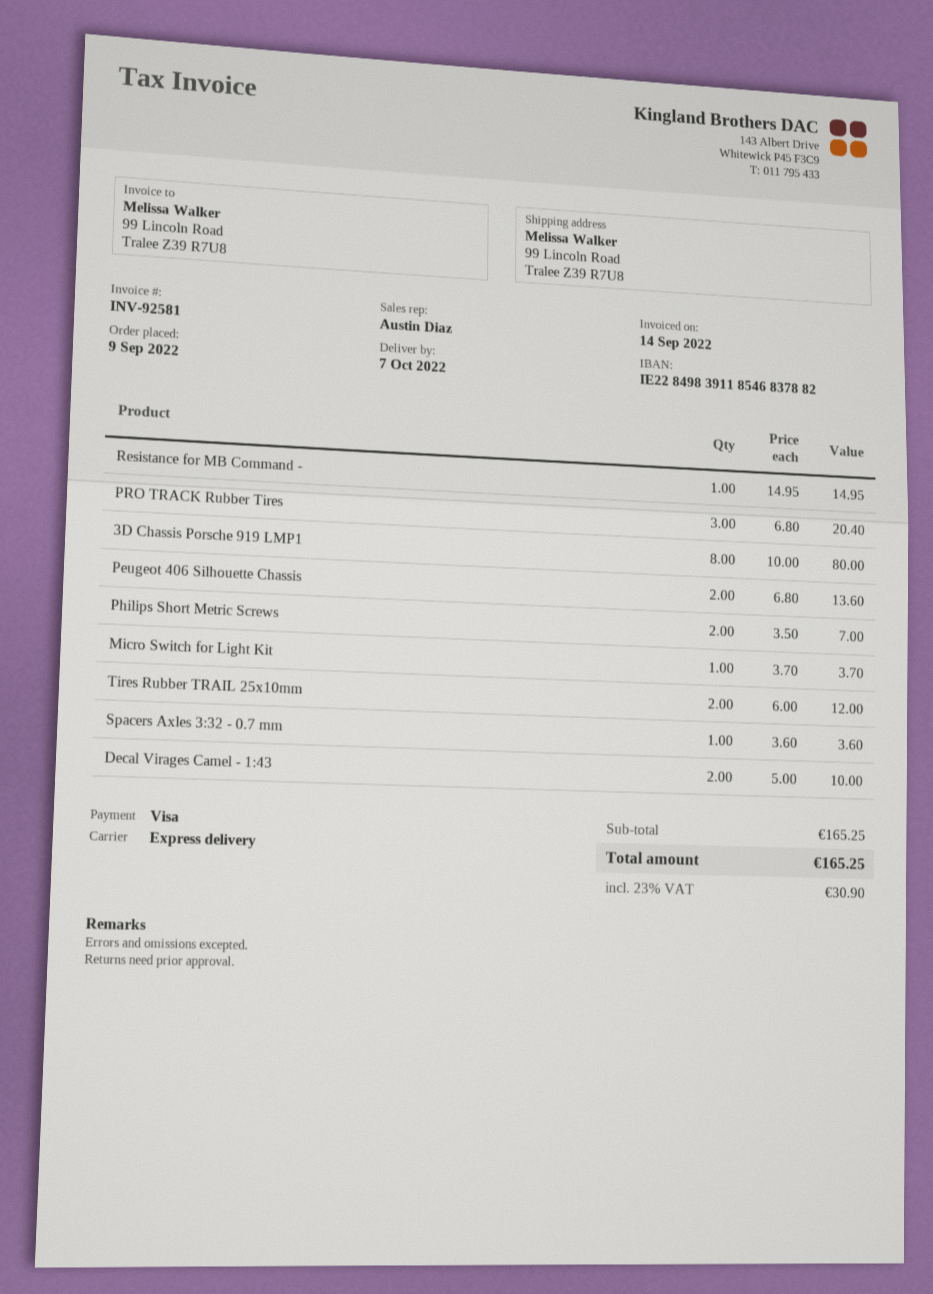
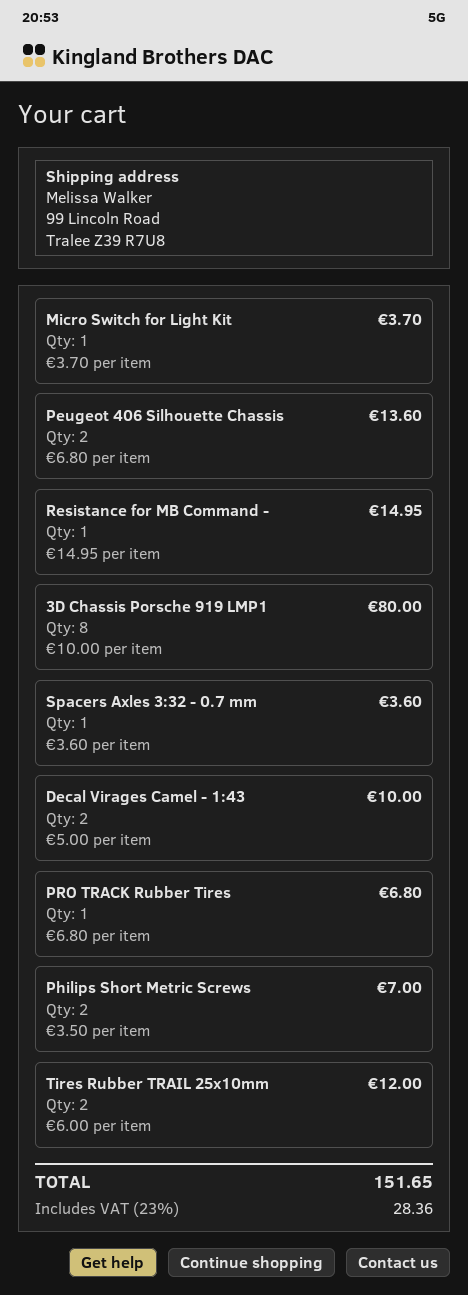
PRO TRACK Rubber Tires: 3 x 6.80 = 20.40 -> 1 x 6.80 = 6.80
tax: 23% = 30.90 -> 23% = 28.36
total: 165.25 -> 151.65

